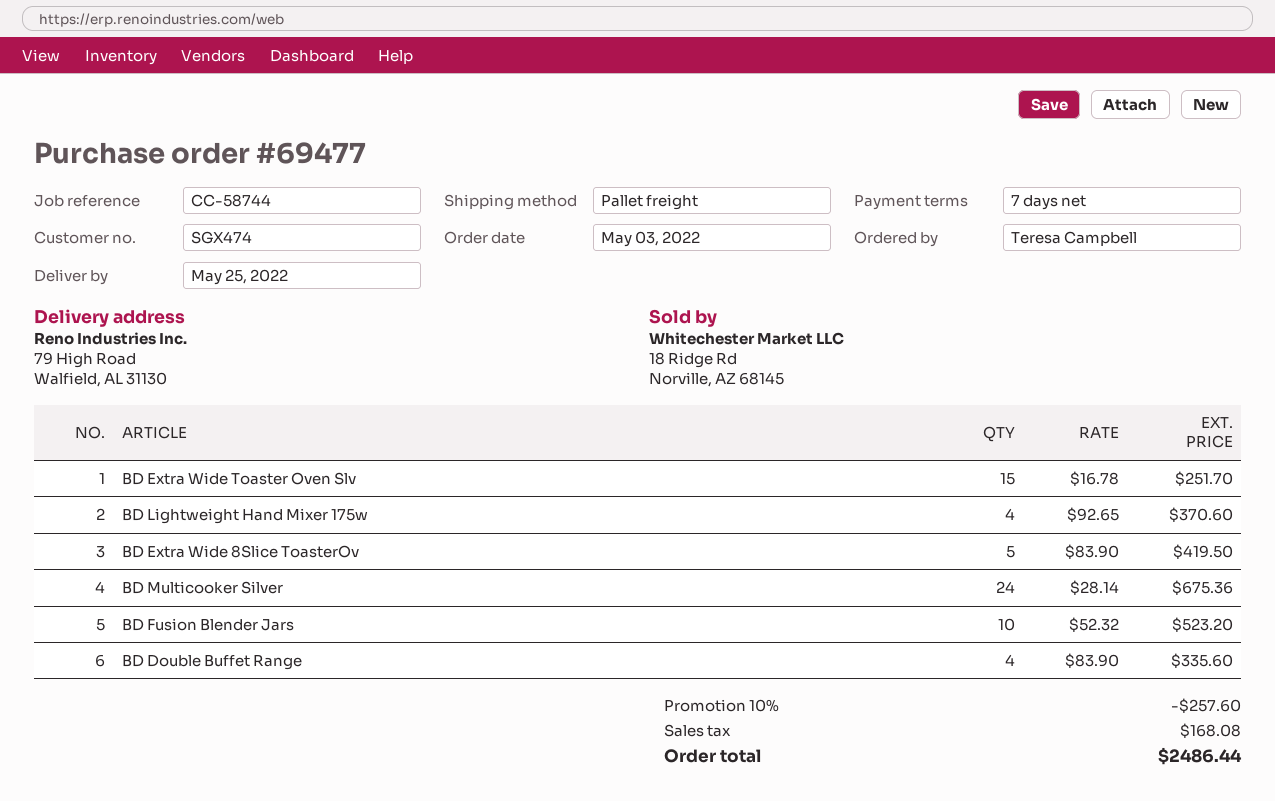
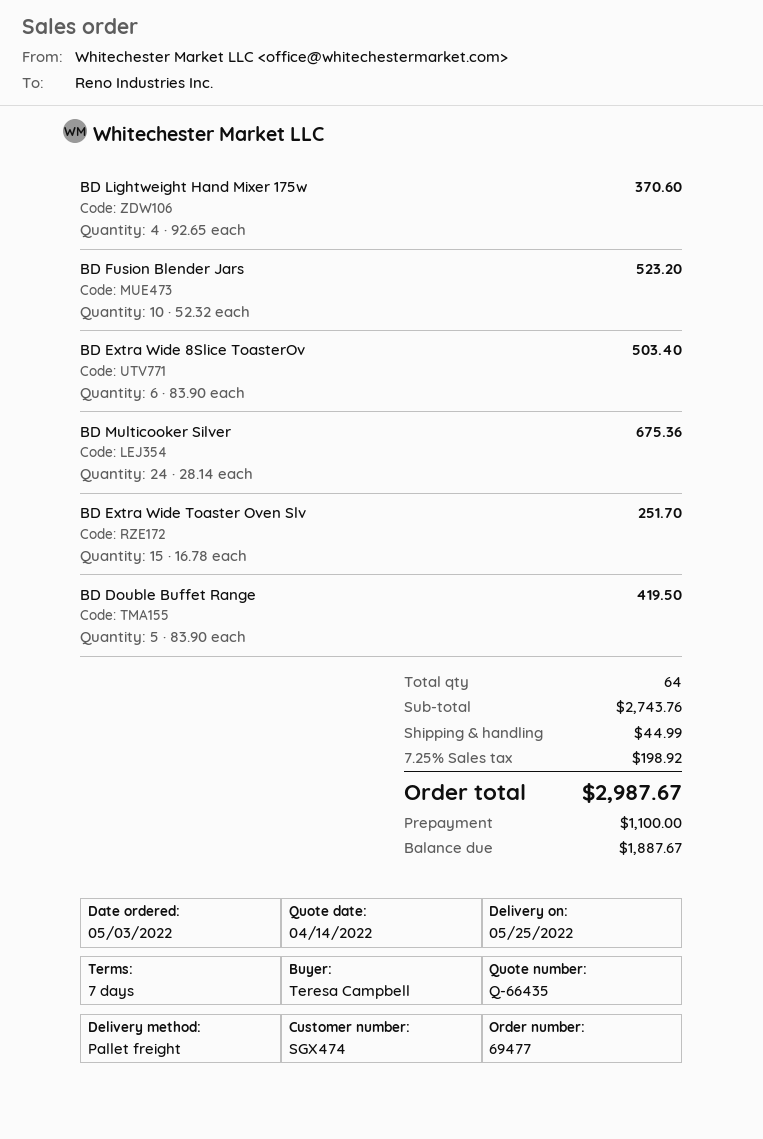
BD Extra Wide 8Slice ToasterOv: 5 x 83.90 = 419.50 -> 6 x 83.90 = 503.40
BD Double Buffet Range: 4 x 83.90 = 335.60 -> 5 x 83.90 = 419.50
discount: 10% = 257.60 -> none
shipping: none -> 44.99
tax: 168.08 -> 198.92
total: 2486.44 -> 2987.67

